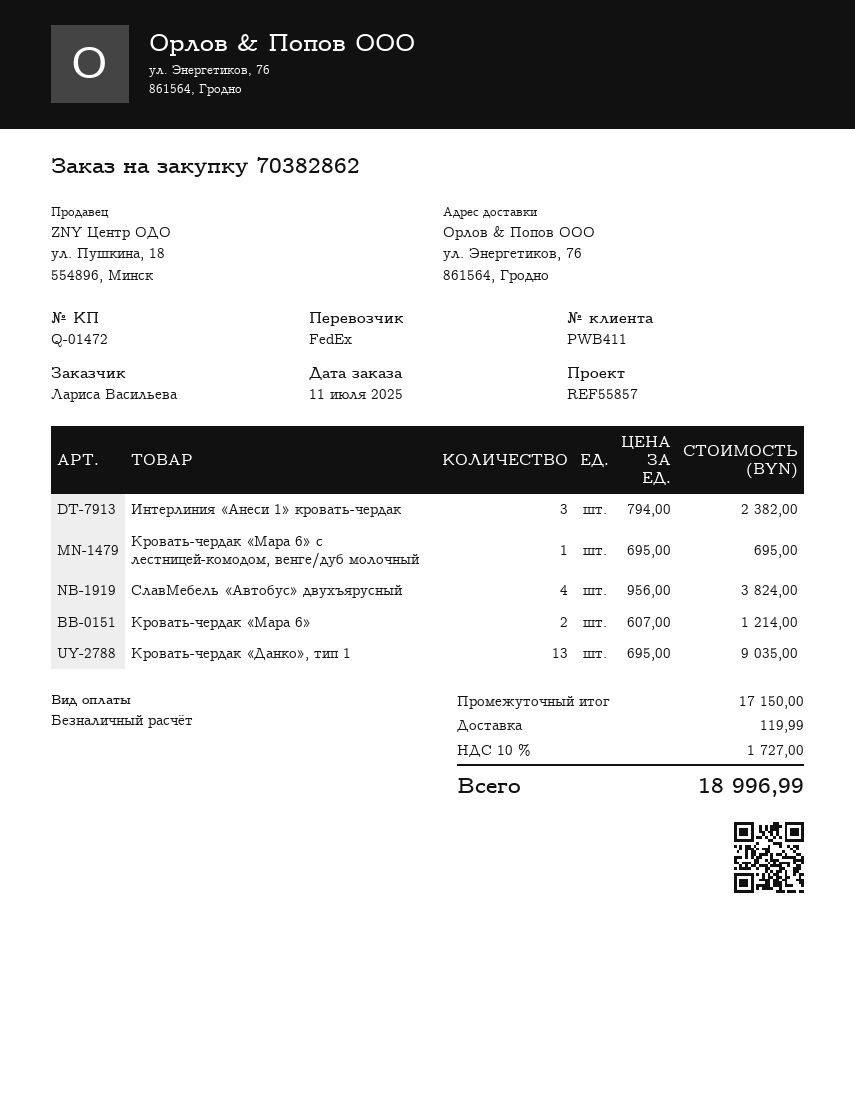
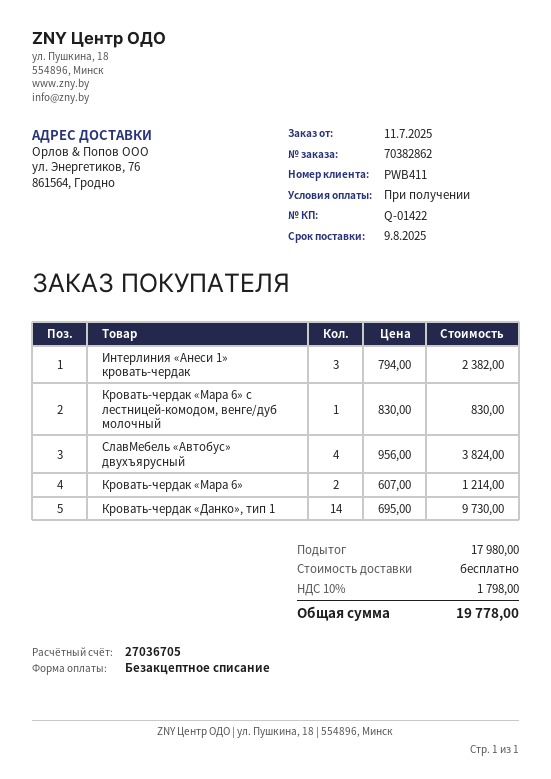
quote number: Q-01472 -> Q-01422
payment method: bank transfer -> direct debit
Кровать-чердак «Мара 6» с лестницей-комодом, венге/дуб молочный: 1 x 695.00 = 695.00 -> 1 x 830.00 = 830.00
Кровать-чердак «Данко», тип 1: 13 x 695.00 = 9035.00 -> 14 x 695.00 = 9730.00
subtotal: 17150.00 -> 17980.00
shipping: 119.99 -> 0.00
tax: 10% = 1727.00 -> 10% = 1798.00
total: 18996.99 -> 19778.00

